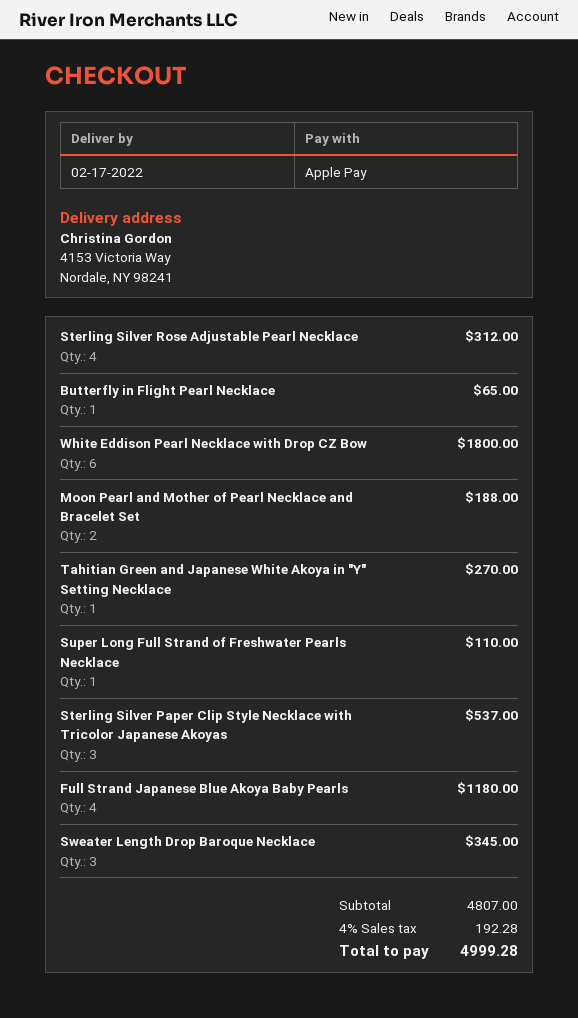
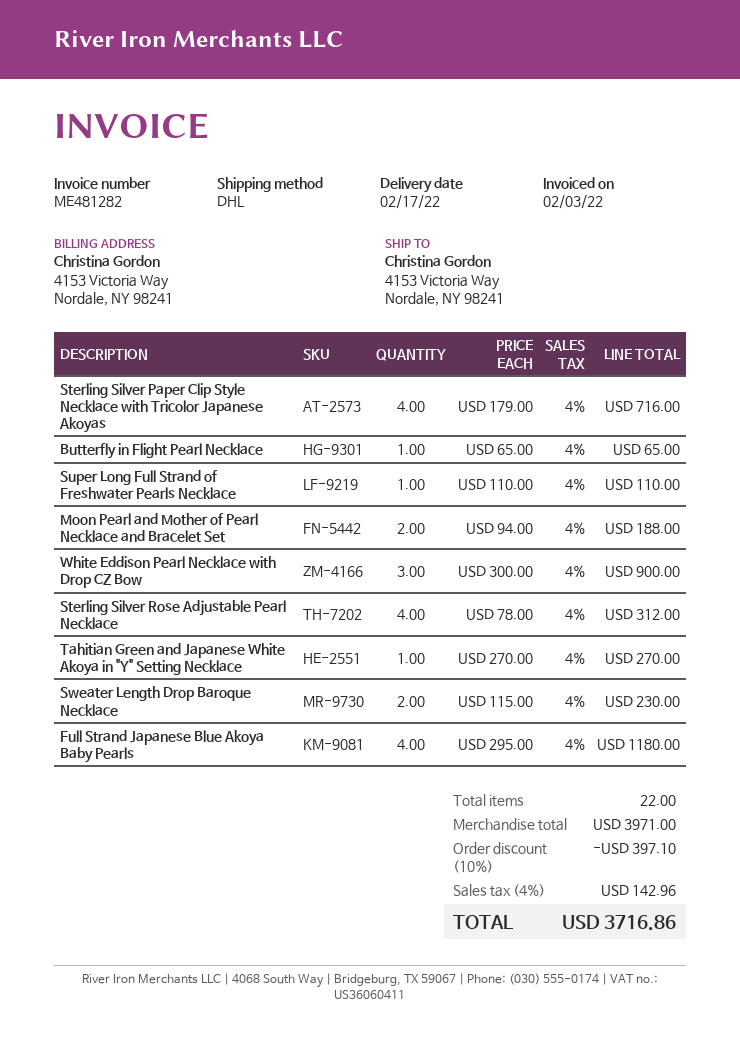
White Eddison Pearl Necklace with Drop CZ Bow: 6 for 1800.00 -> 3 for 900.00
Sterling Silver Paper Clip Style Necklace with Tricolor Japanese Akoyas: 3 for 537.00 -> 4 for 716.00
Sweater Length Drop Baroque Necklace: 3 for 345.00 -> 2 for 230.00
subtotal: 4807.00 -> 3971.00
discount: none -> 10% = 397.10
tax: 4% = 192.28 -> 4% = 142.96
total: 4999.28 -> 3716.86

